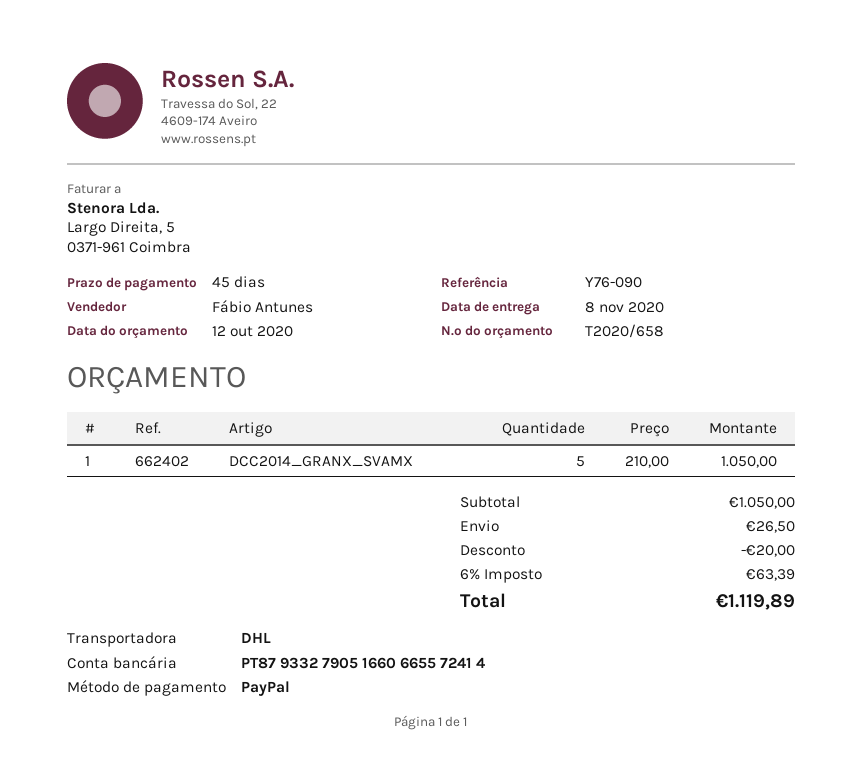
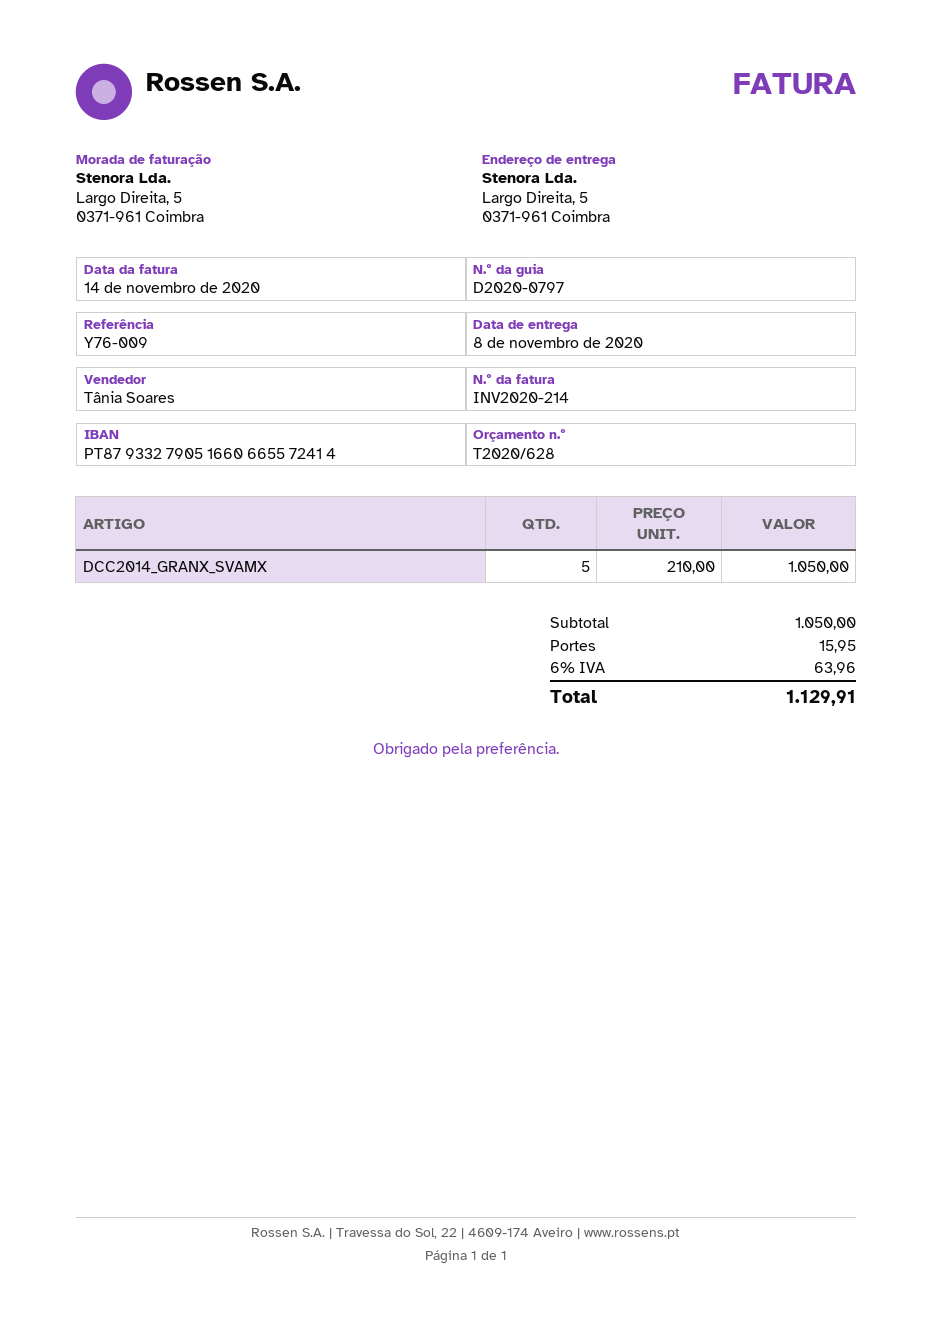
quote number: T2020/658 -> T2020/628
reference: Y76-090 -> Y76-009
sales rep: Fábio Antunes -> Tânia Soares
discount: 20.00 -> none
shipping: 26.50 -> 15.95
tax: 6% = 63.39 -> 6% = 63.96
total: 1119.89 -> 1129.91

